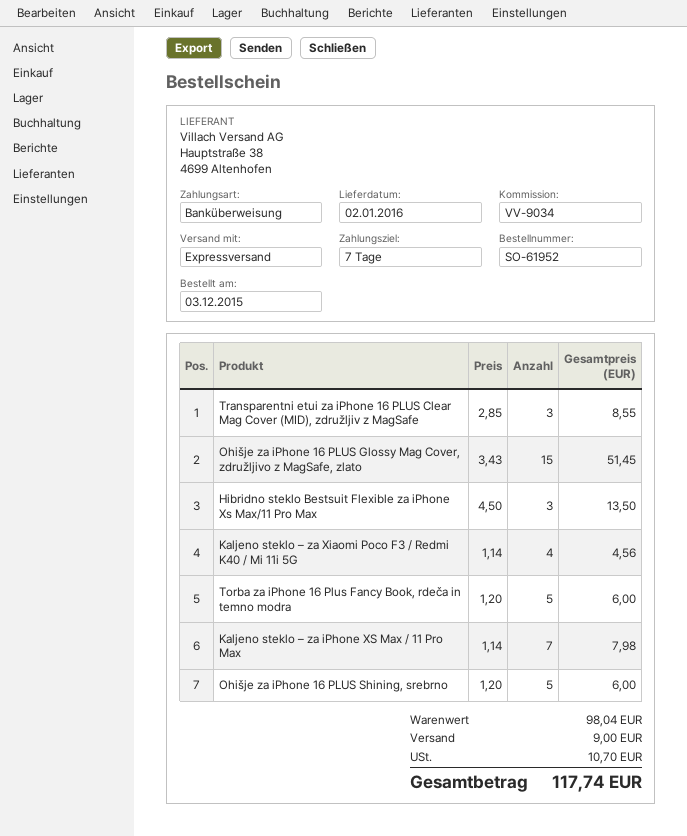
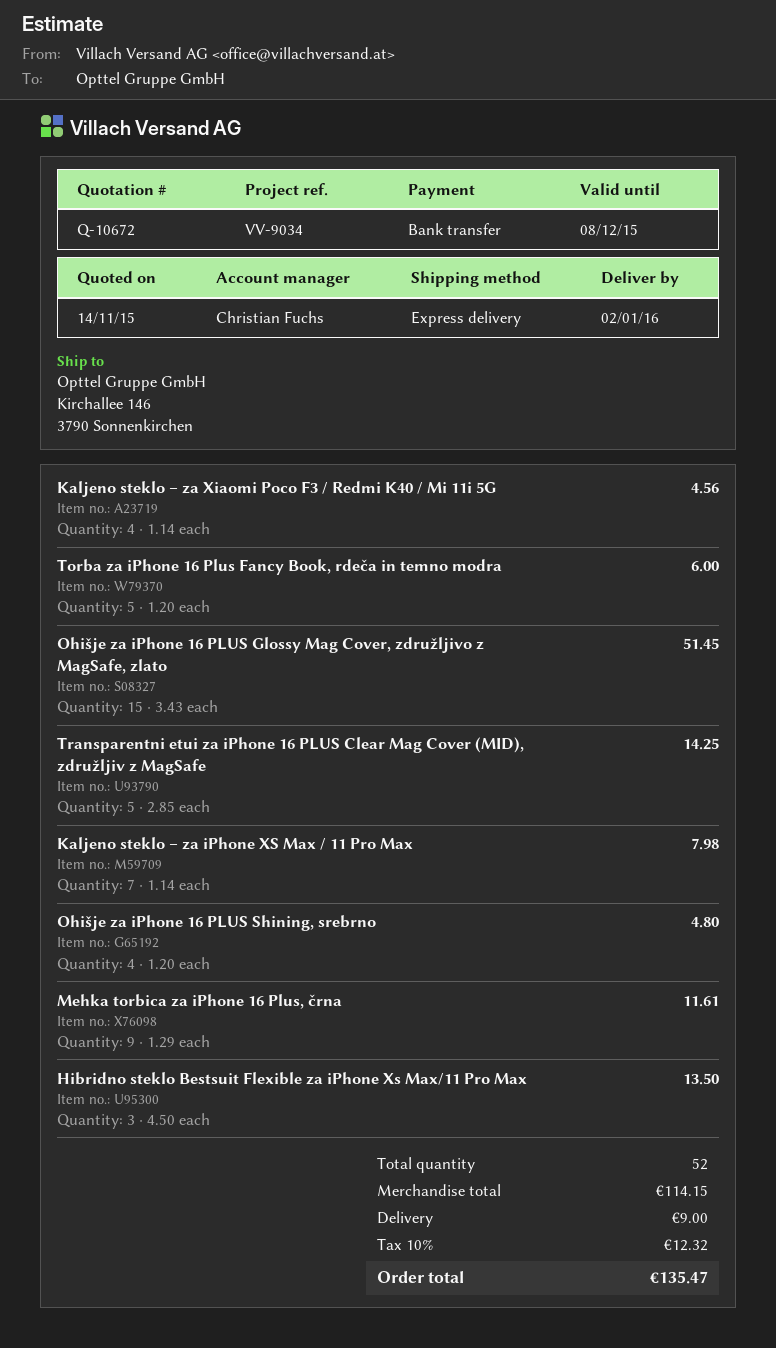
Transparentni etui za iPhone 16 PLUS Clear Mag Cover (MID), združljiv z MagSafe: 3 x 2.85 = 8.55 -> 5 x 2.85 = 14.25
Ohišje za iPhone 16 PLUS Shining, srebrno: 5 x 1.20 = 6.00 -> 4 x 1.20 = 4.80
Mehka torbica za iPhone 16 Plus, črna: none -> 9 x 1.29 = 11.61
subtotal: 98.04 -> 114.15
tax: 10.70 -> 12.32
total: 117.74 -> 135.47

